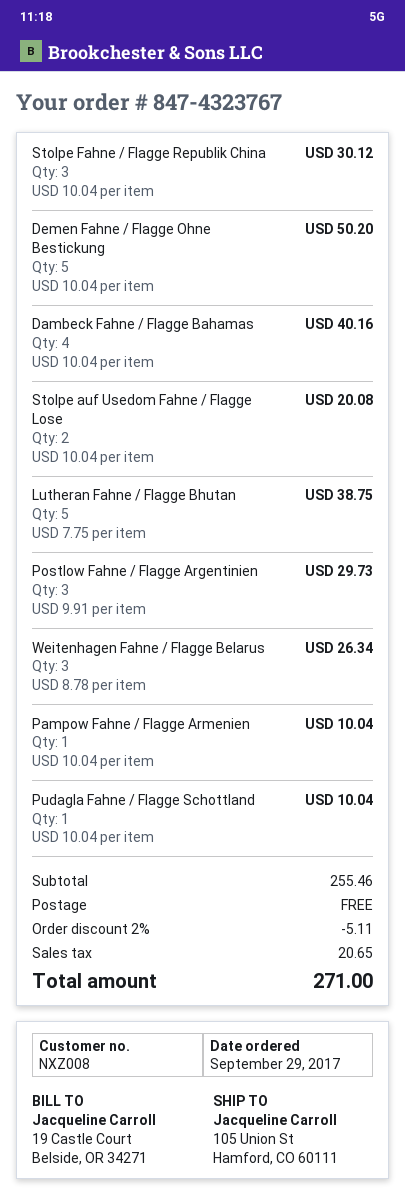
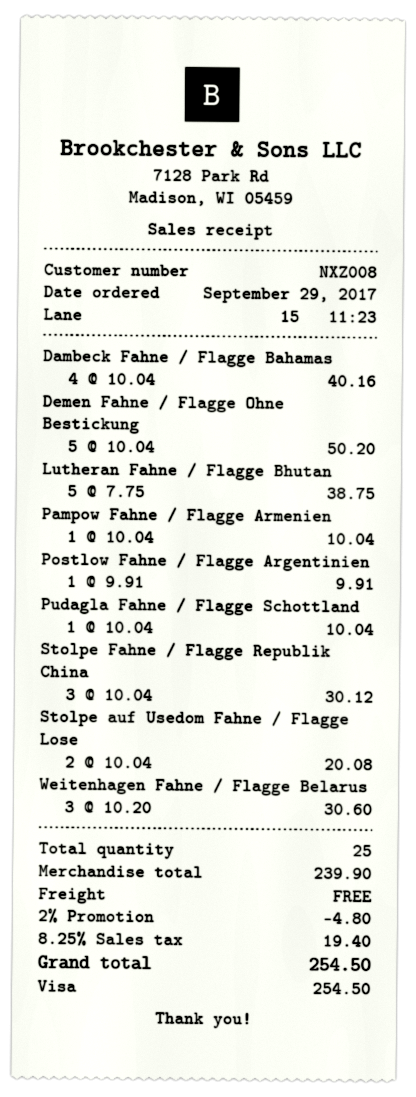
Postlow Fahne / Flagge Argentinien: 3 x 9.91 = 29.73 -> 1 x 9.91 = 9.91
Weitenhagen Fahne / Flagge Belarus: 3 x 8.78 = 26.34 -> 3 x 10.20 = 30.60
subtotal: 255.46 -> 239.90
discount: 2% = 5.11 -> 2% = 4.80
tax: 20.65 -> 19.40
total: 271.00 -> 254.50

